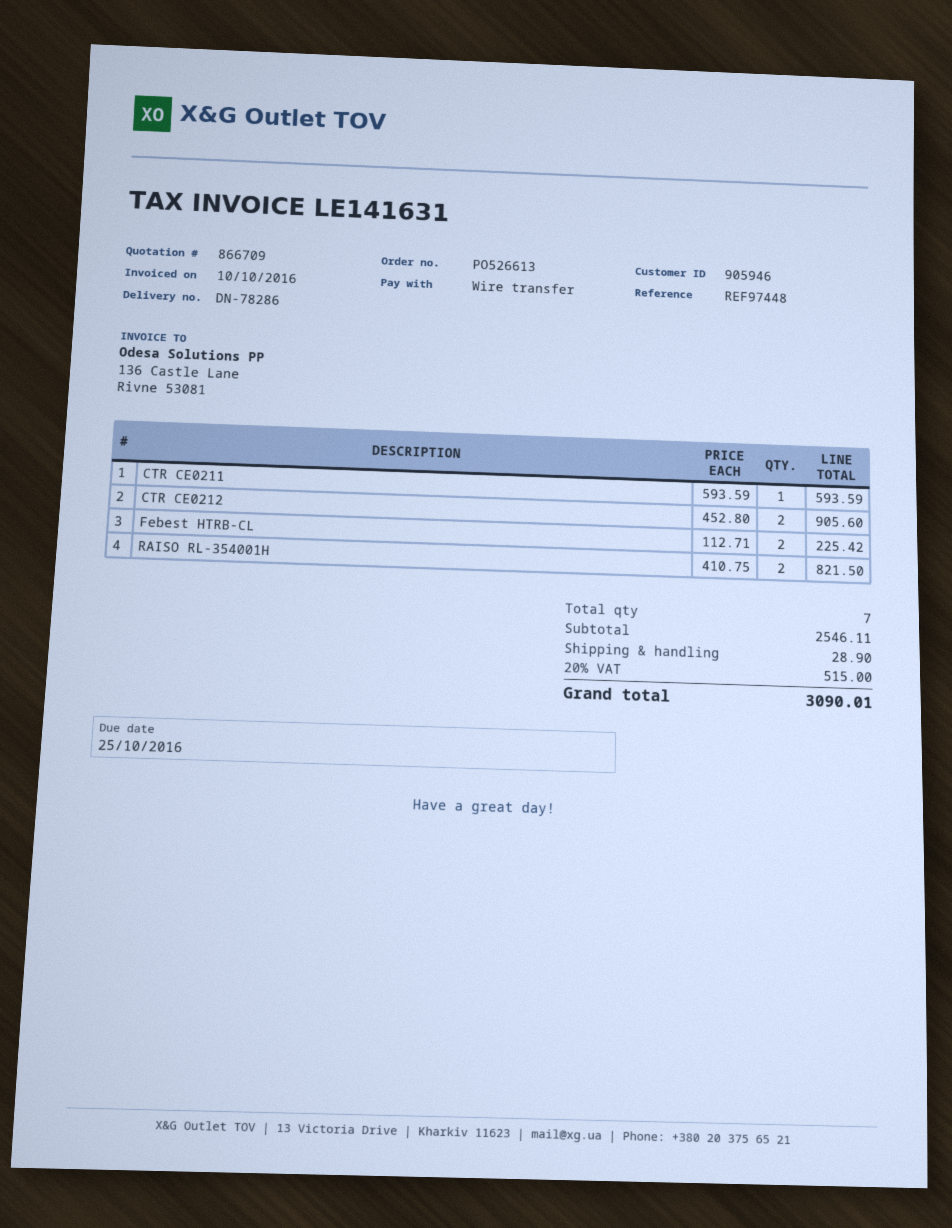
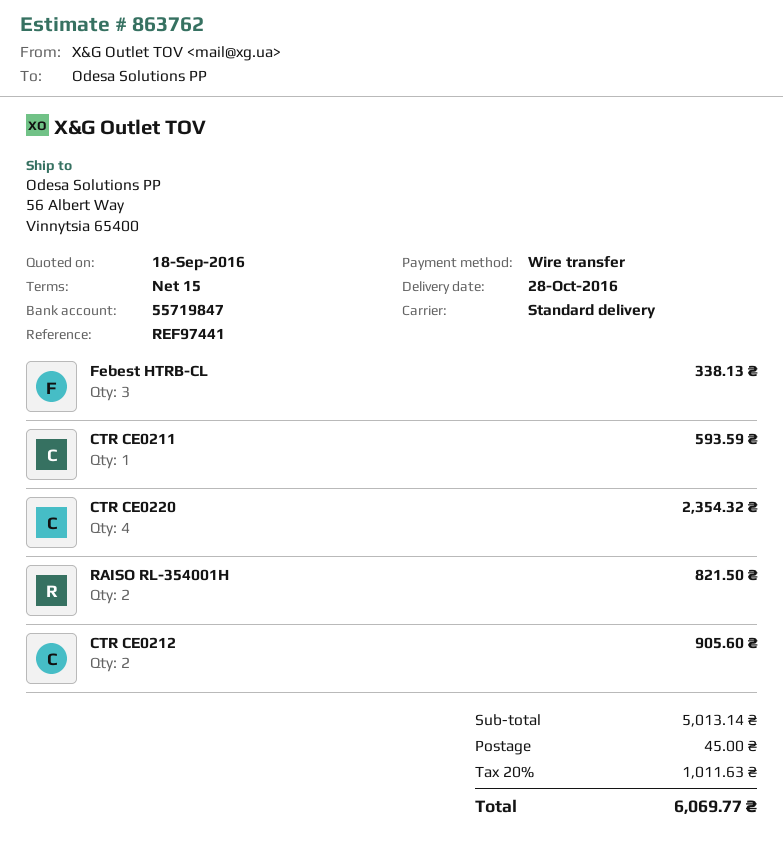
quote number: 866709 -> 863762
reference: REF97448 -> REF97441
Febest HTRB-CL: 2 for 225.42 -> 3 for 338.13
CTR CE0220: none -> 4 for 2354.32
subtotal: 2546.11 -> 5013.14
shipping: 28.90 -> 45.00
tax: 20% = 515.00 -> 20% = 1011.63
total: 3090.01 -> 6069.77

